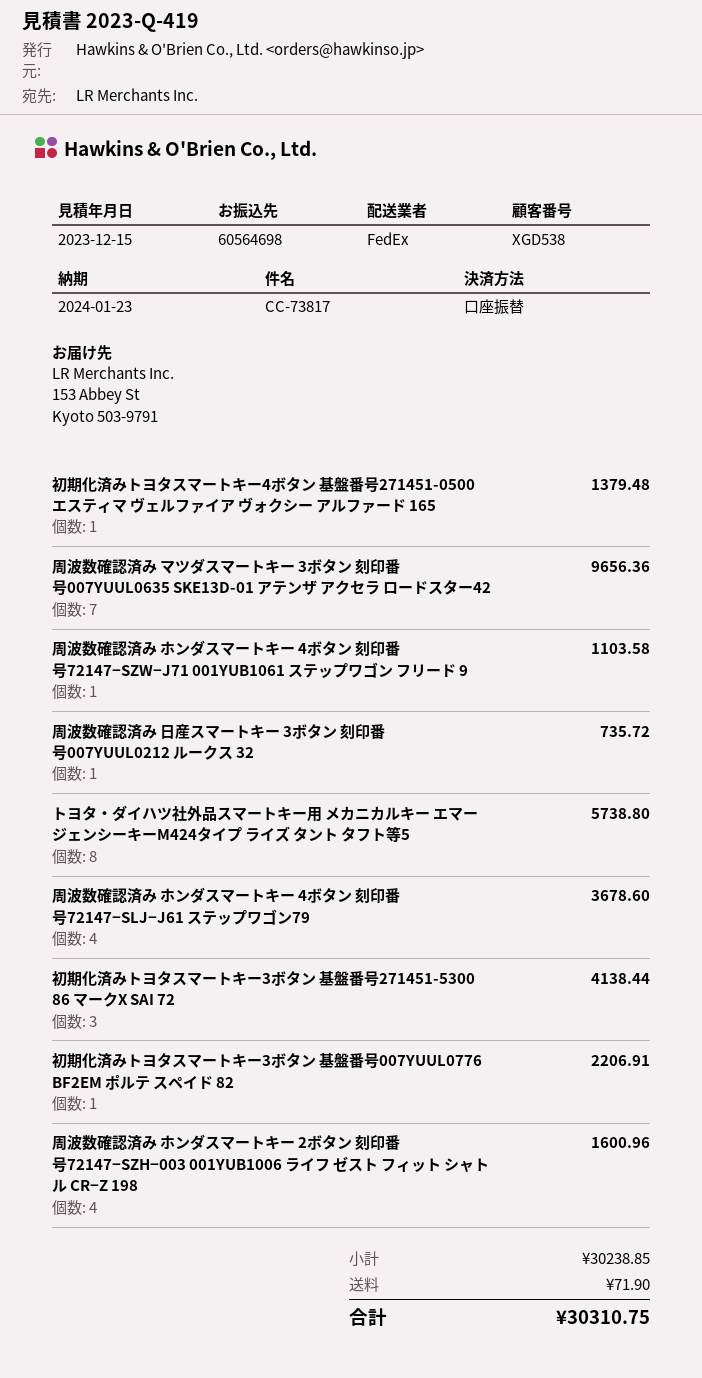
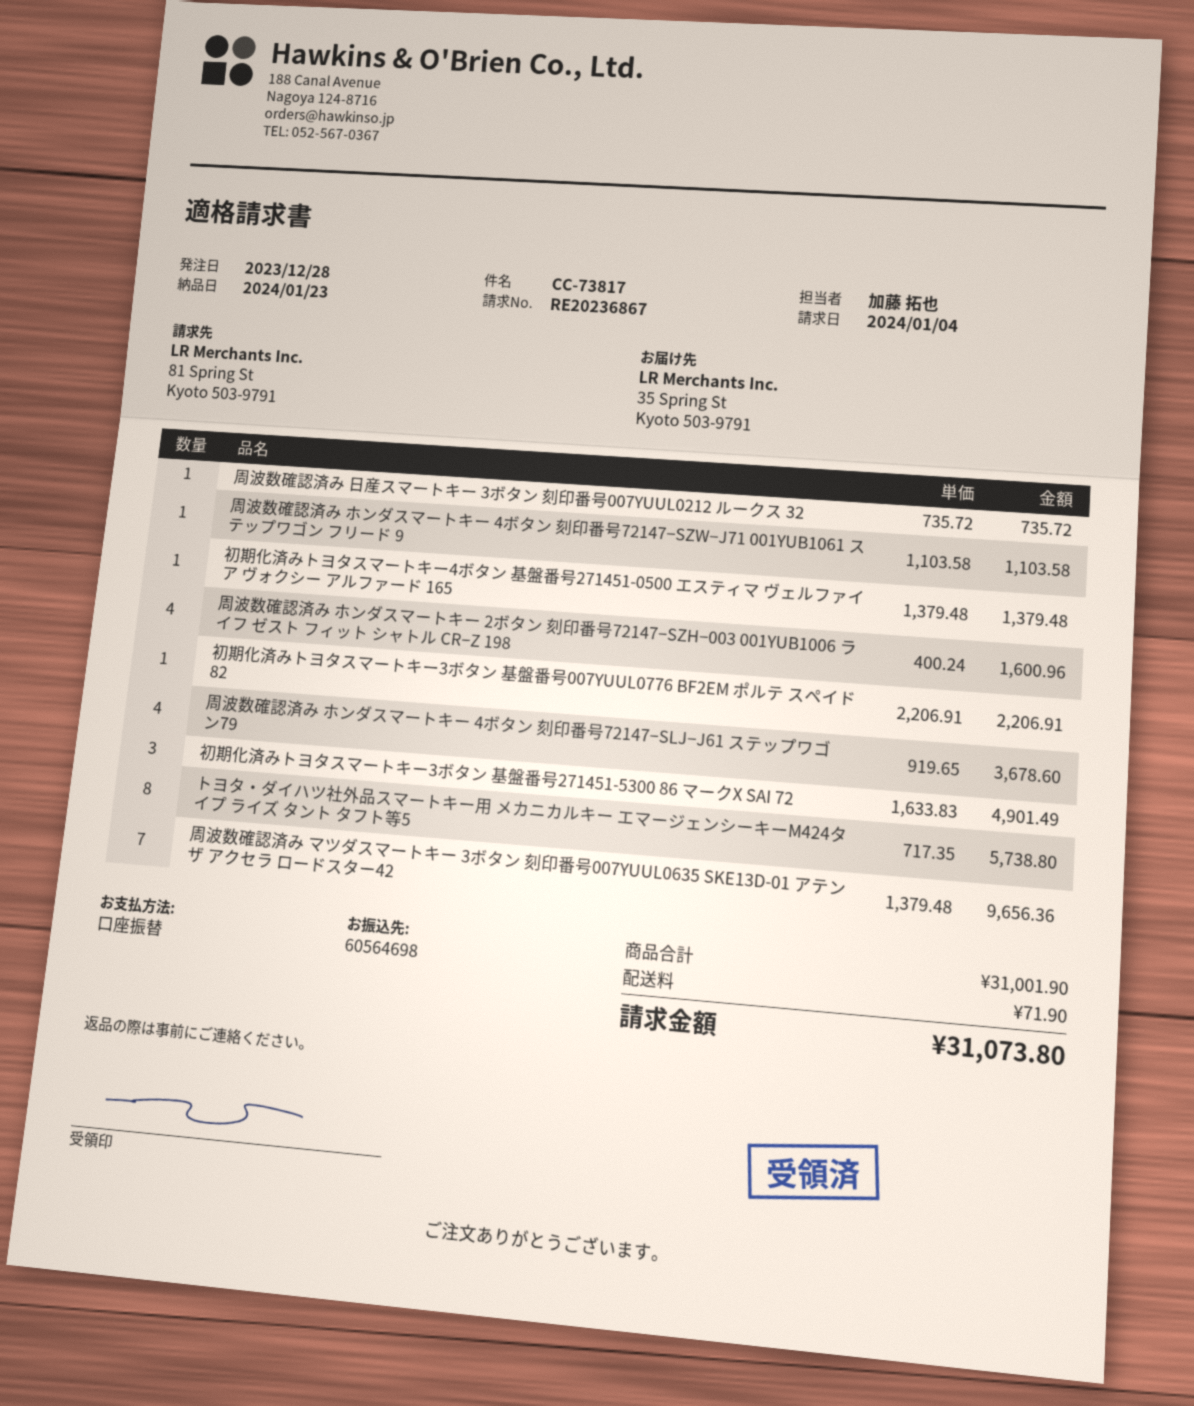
ship to: 153 Abbey St, Kyoto 503-9791 -> 35 Spring St, Kyoto 503-9791
初期化済みトヨタスマートキー3ボタン 基盤番号271451-5300 86 マークX SAI 72: 3 for 4138.44 -> 3 for 4901.49
subtotal: 30238.85 -> 31001.90
total: 30310.75 -> 31073.80

